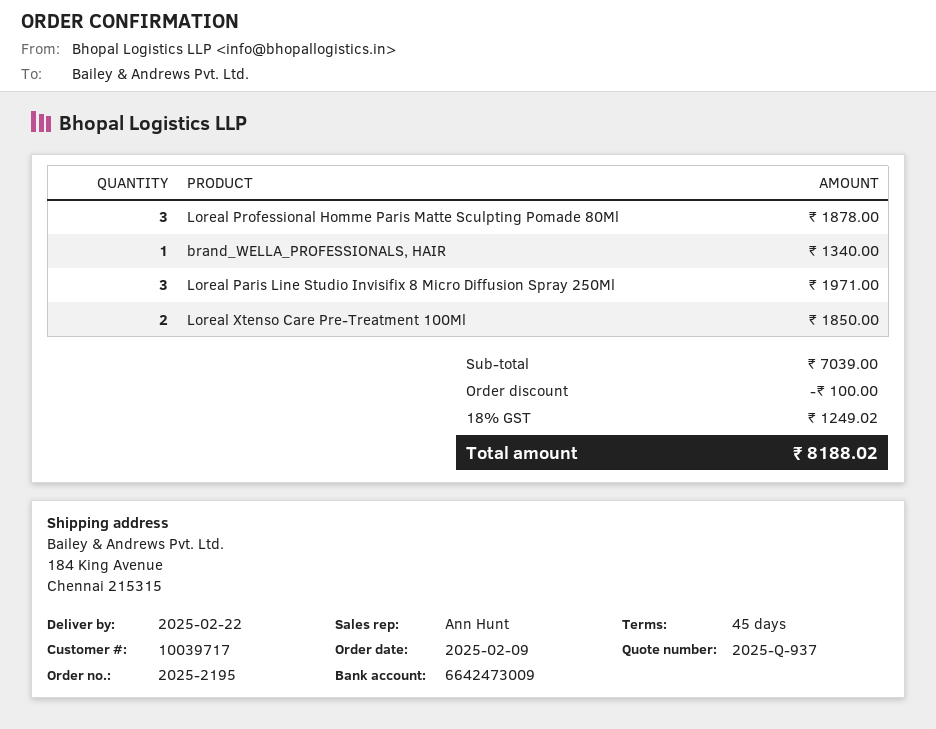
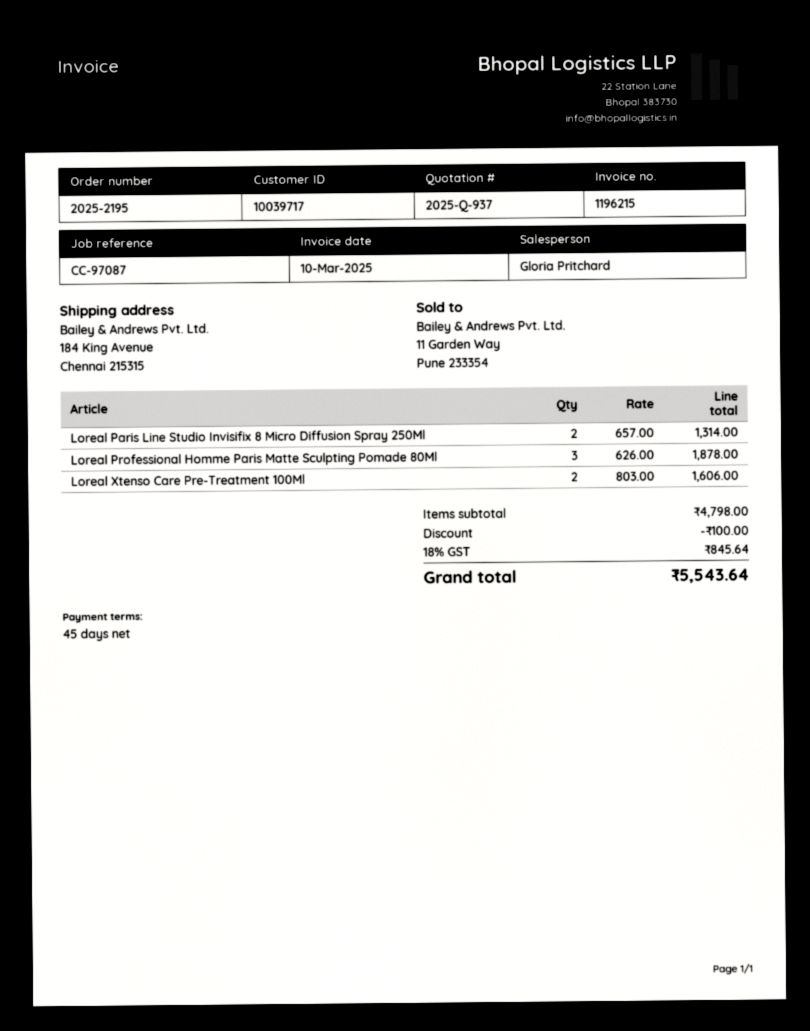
sales rep: Ann Hunt -> Gloria Pritchard
brand_WELLA_PROFESSIONALS, HAIR: 1 for 1340.00 -> none
Loreal Paris Line Studio Invisifix 8 Micro Diffusion Spray 250Ml: 3 for 1971.00 -> 2 for 1314.00
Loreal Xtenso Care Pre-Treatment 100Ml: 2 for 1850.00 -> 2 for 1606.00
subtotal: 7039.00 -> 4798.00
tax: 18% = 1249.02 -> 18% = 845.64
total: 8188.02 -> 5543.64

